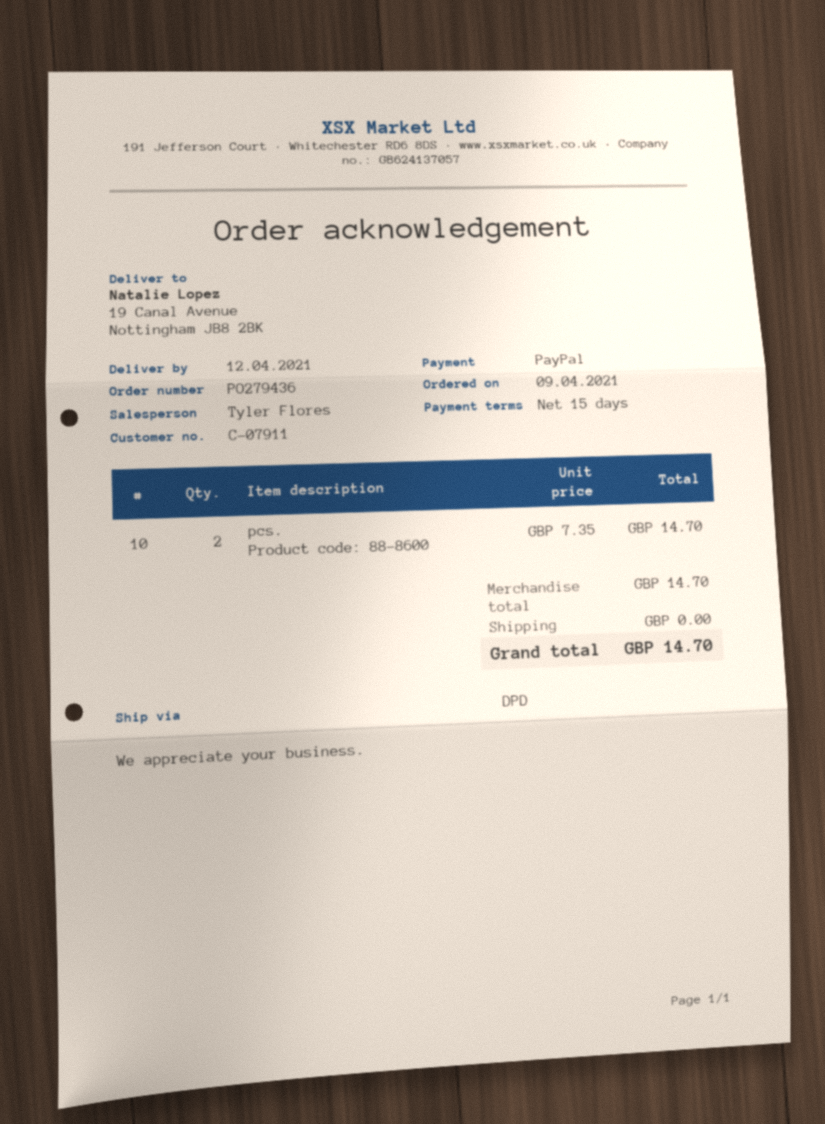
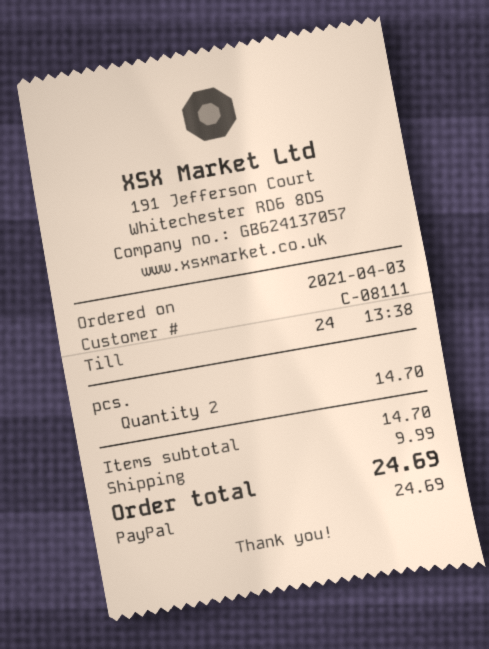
order date: 2021-04-09 -> 2021-04-03
customer number: C-07911 -> C-08111
shipping: 0.00 -> 9.99
total: 14.70 -> 24.69

